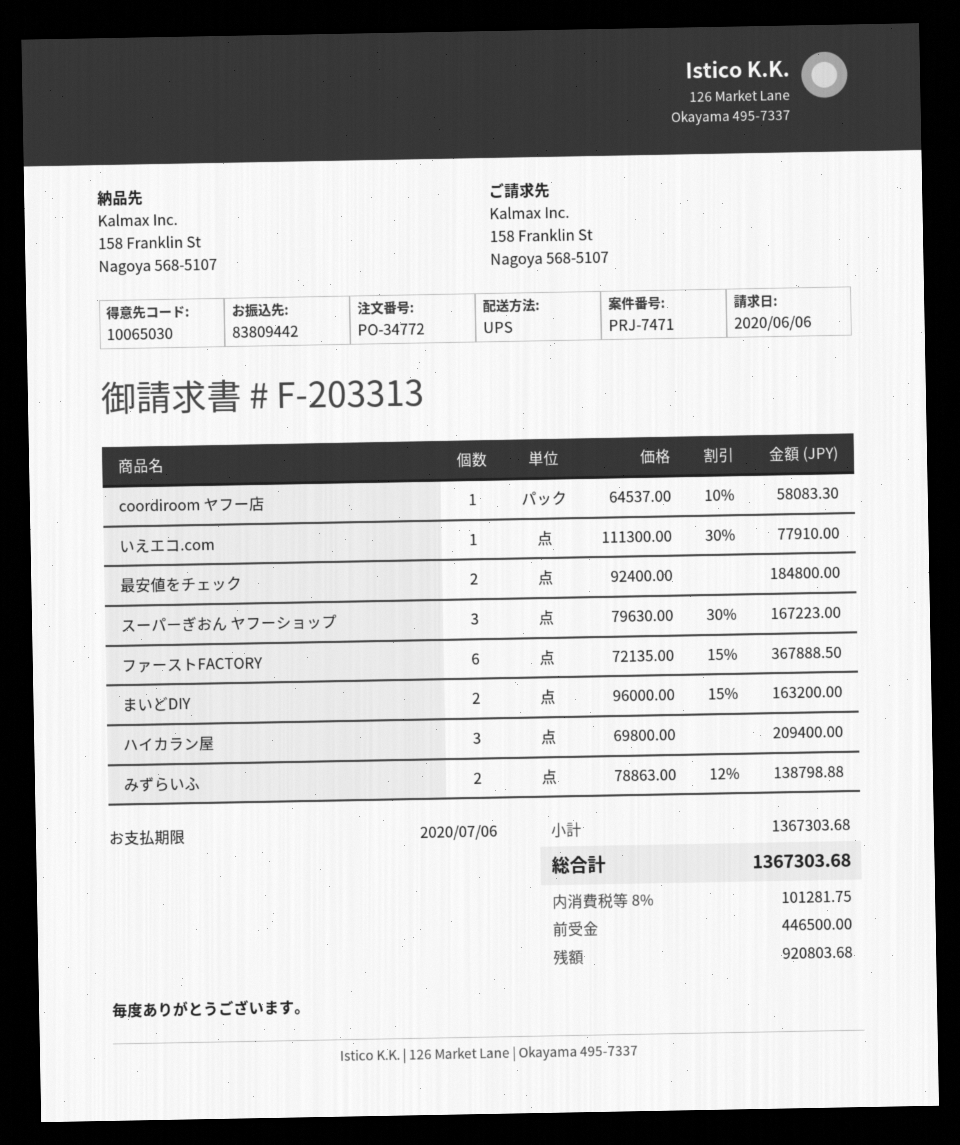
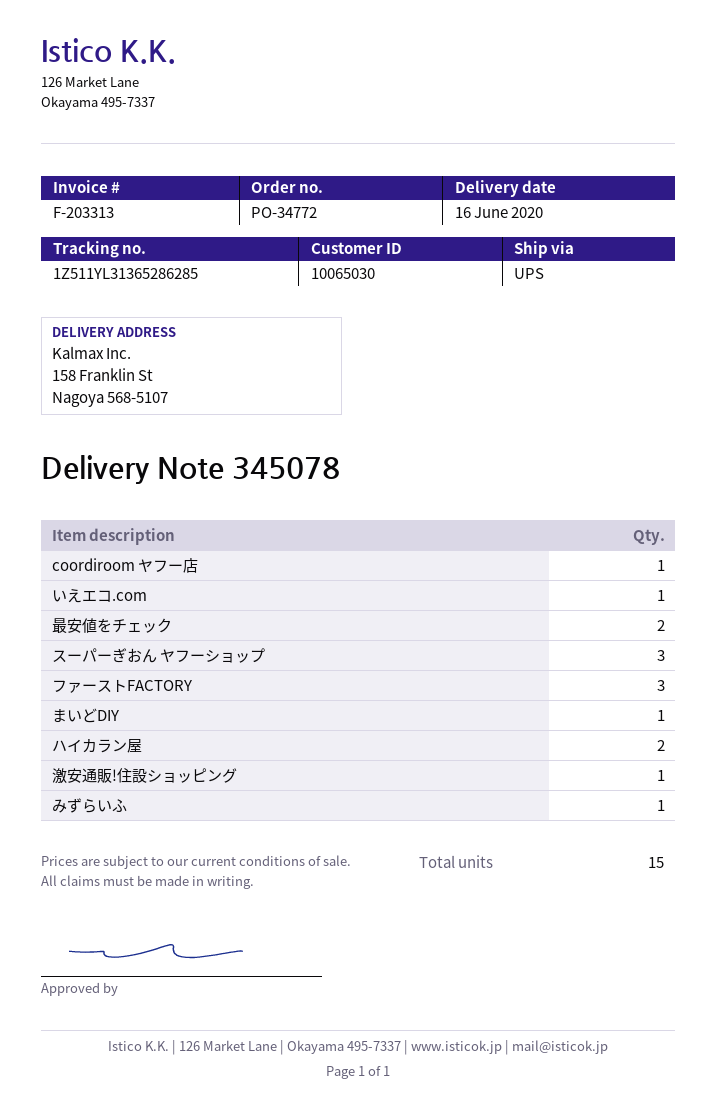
ファーストFACTORY: 6 -> 3
まいどDIY: 2 -> 1
ハイカラン屋: 3 -> 2
みずらいふ: 2 -> 1
激安通販!住設ショッピング: none -> 1

